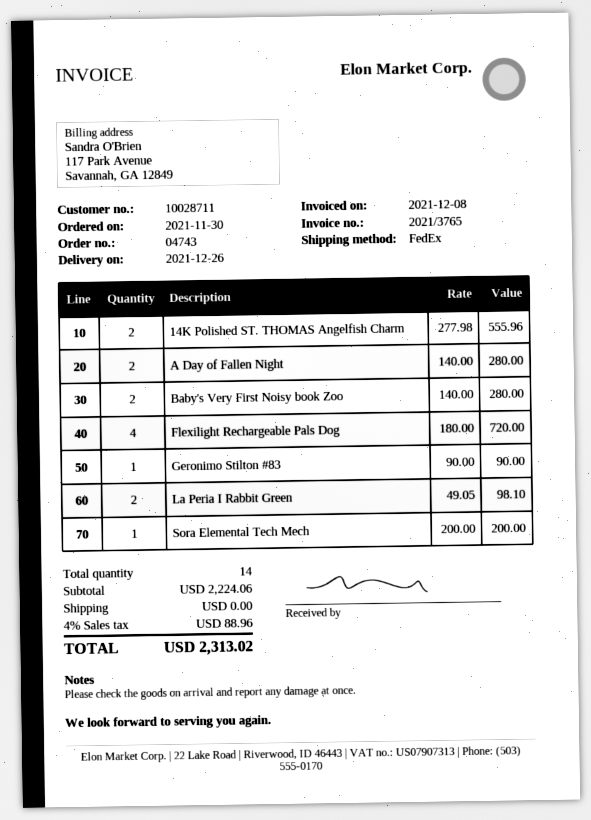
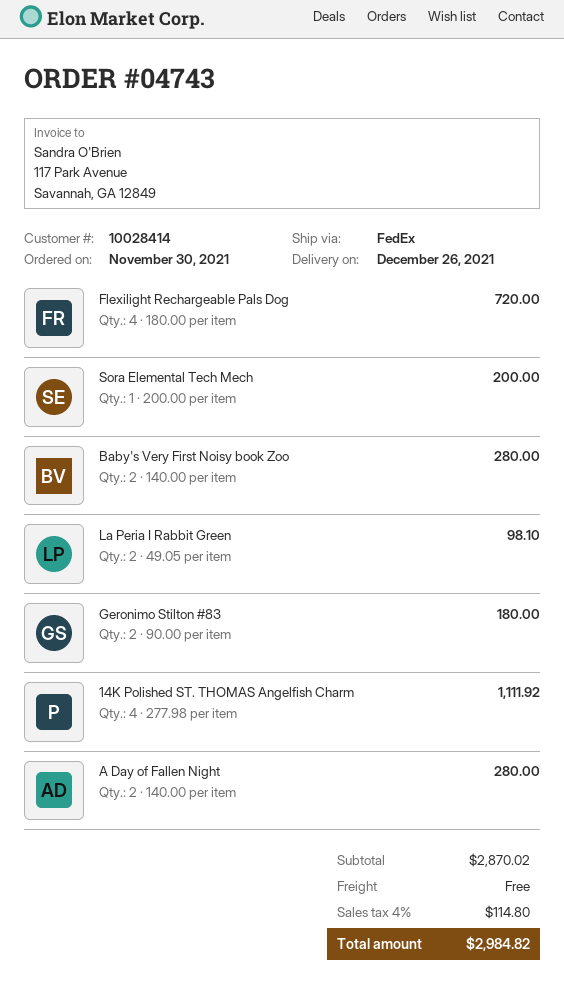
customer number: 10028711 -> 10028414
14K Polished ST. THOMAS Angelfish Charm: 2 x 277.98 = 555.96 -> 4 x 277.98 = 1111.92
Geronimo Stilton #83: 1 x 90.00 = 90.00 -> 2 x 90.00 = 180.00
subtotal: 2224.06 -> 2870.02
tax: 4% = 88.96 -> 4% = 114.80
total: 2313.02 -> 2984.82

